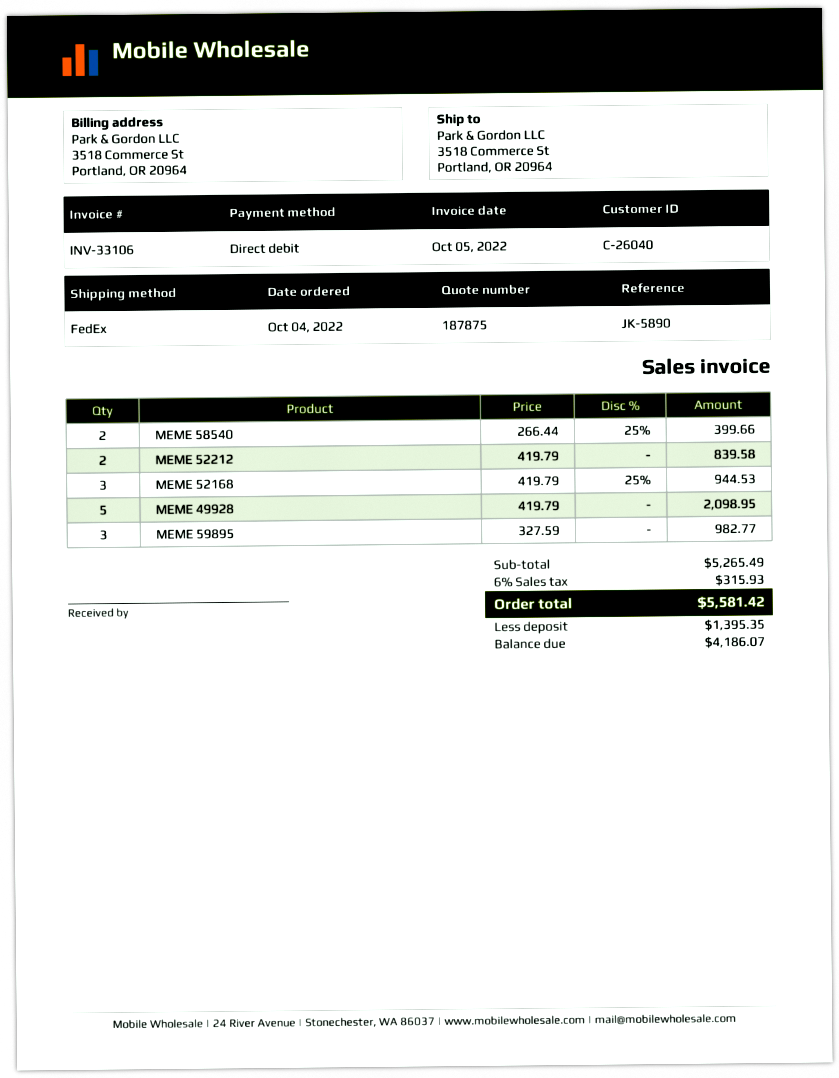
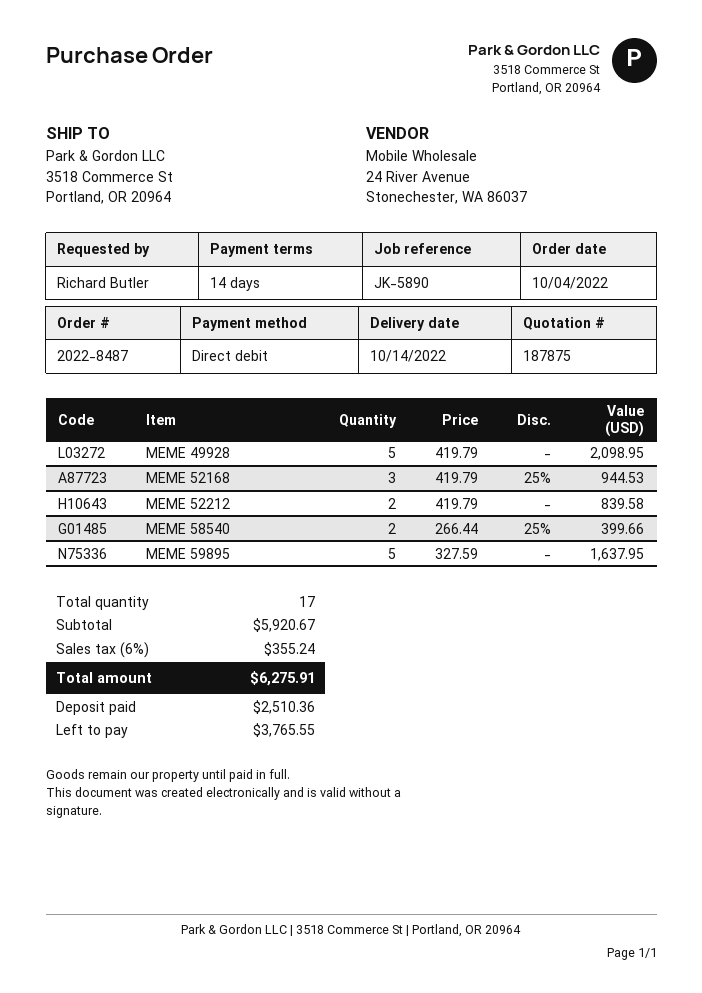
MEME 59895: 3 x 327.59 = 982.77 -> 5 x 327.59 = 1637.95
subtotal: 5265.49 -> 5920.67
tax: 6% = 315.93 -> 6% = 355.24
total: 5581.42 -> 6275.91
deposit: 1395.35 -> 2510.36
balance: 4186.07 -> 3765.55

